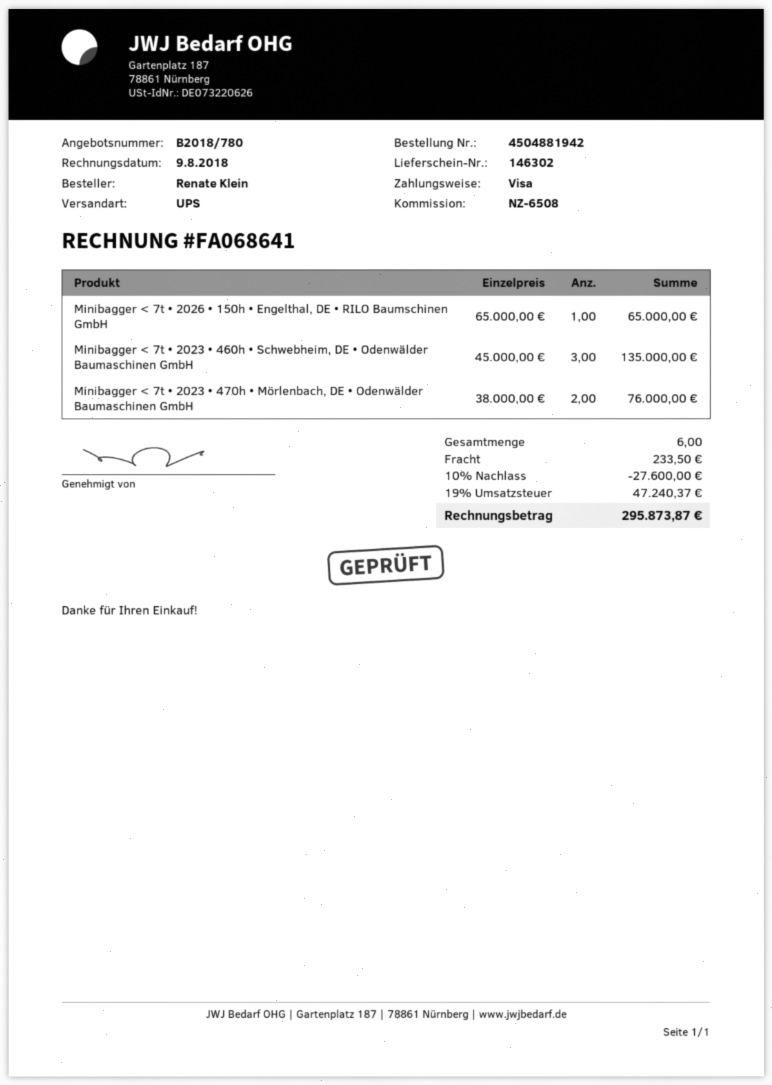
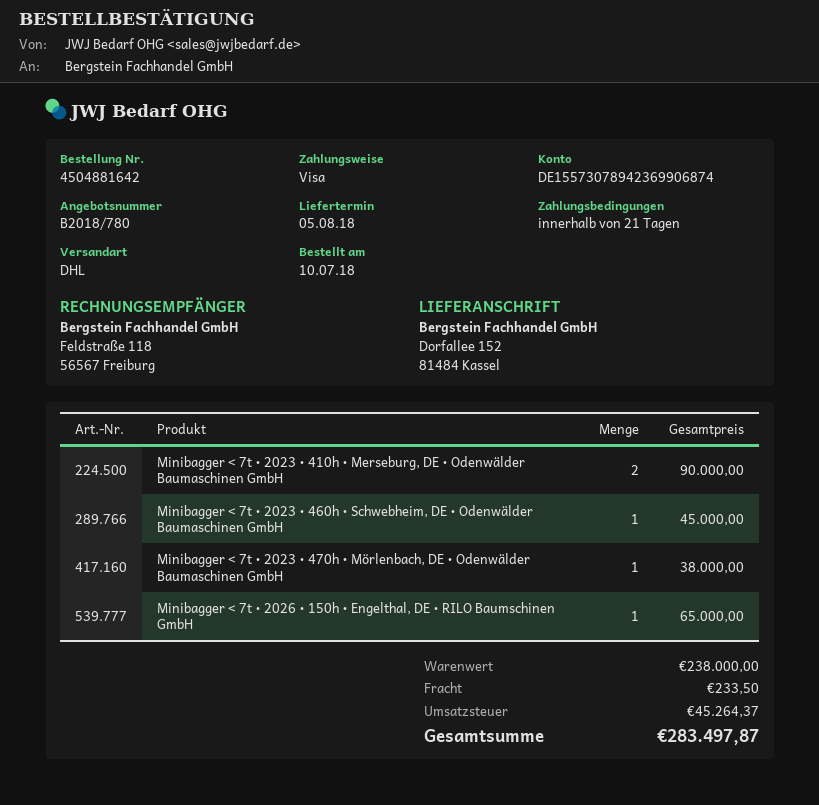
order number: 4504881942 -> 4504881642
shipping method: UPS -> DHL
Minibagger < 7t • 2023 • 460h • Schwebheim, DE • Odenwälder Baumaschinen GmbH: 3 for 135000.00 -> 1 for 45000.00
Minibagger < 7t • 2023 • 470h • Mörlenbach, DE • Odenwälder Baumaschinen GmbH: 2 for 76000.00 -> 1 for 38000.00
Minibagger < 7t • 2023 • 410h • Merseburg, DE • Odenwälder Baumaschinen GmbH: none -> 2 for 90000.00
discount: 10% = 27600.00 -> none
tax: 47240.37 -> 45264.37
total: 295873.87 -> 283497.87

